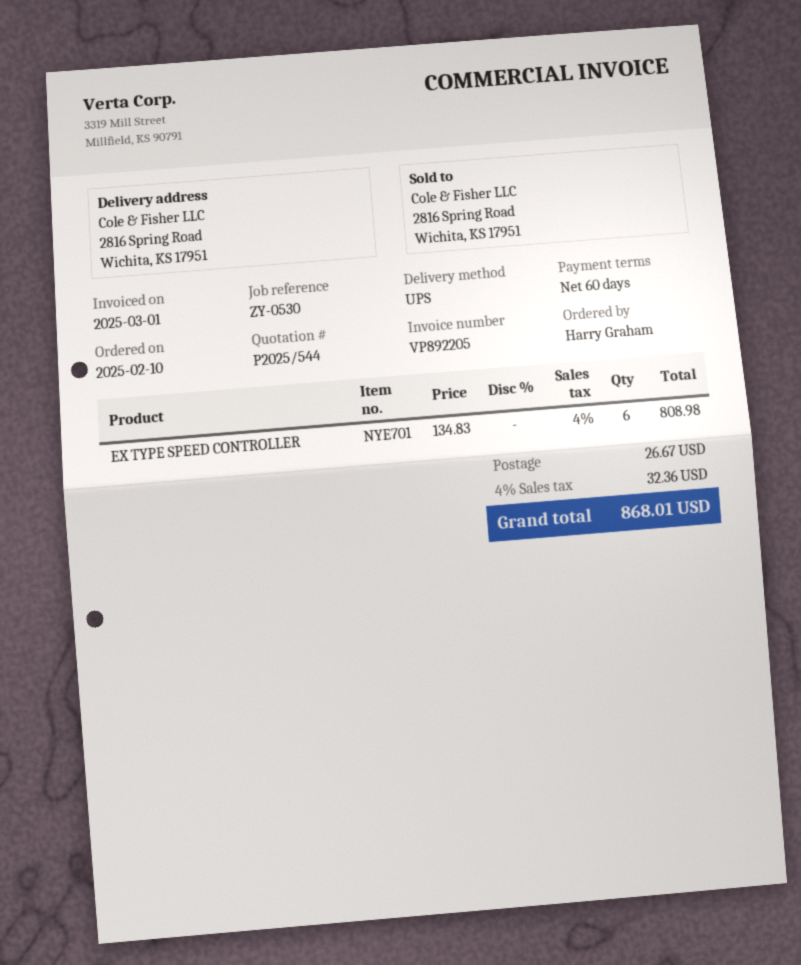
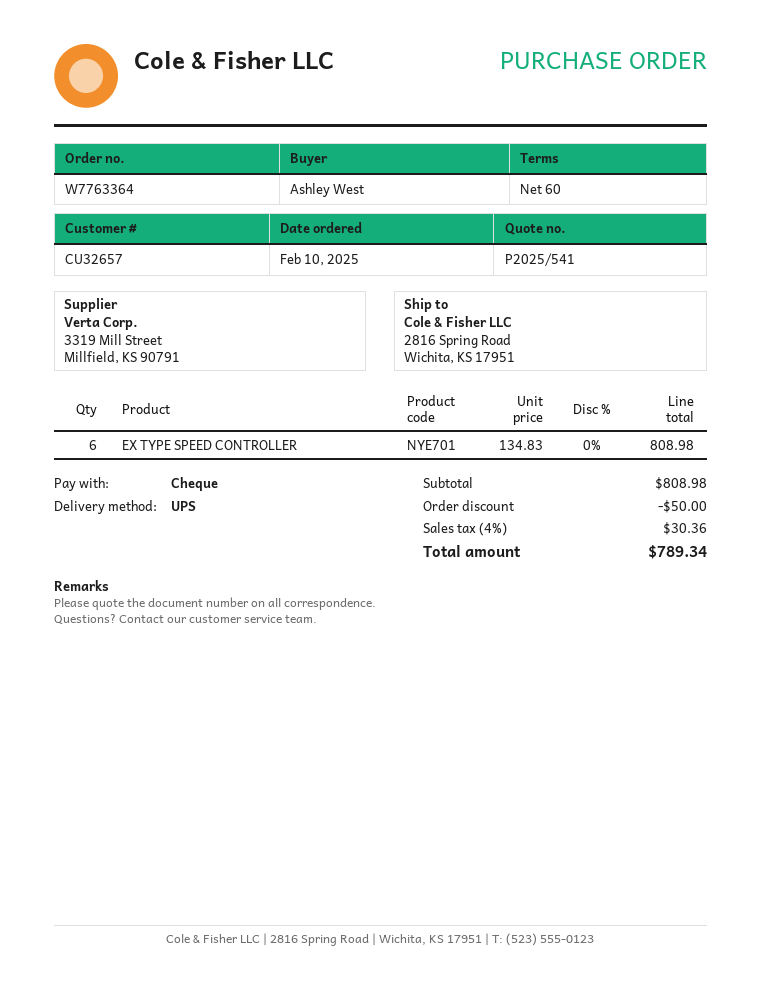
quote number: P2025/544 -> P2025/541
ordered by: Harry Graham -> Ashley West
discount: none -> 50.00
shipping: 26.67 -> none
tax: 4% = 32.36 -> 4% = 30.36
total: 868.01 -> 789.34

